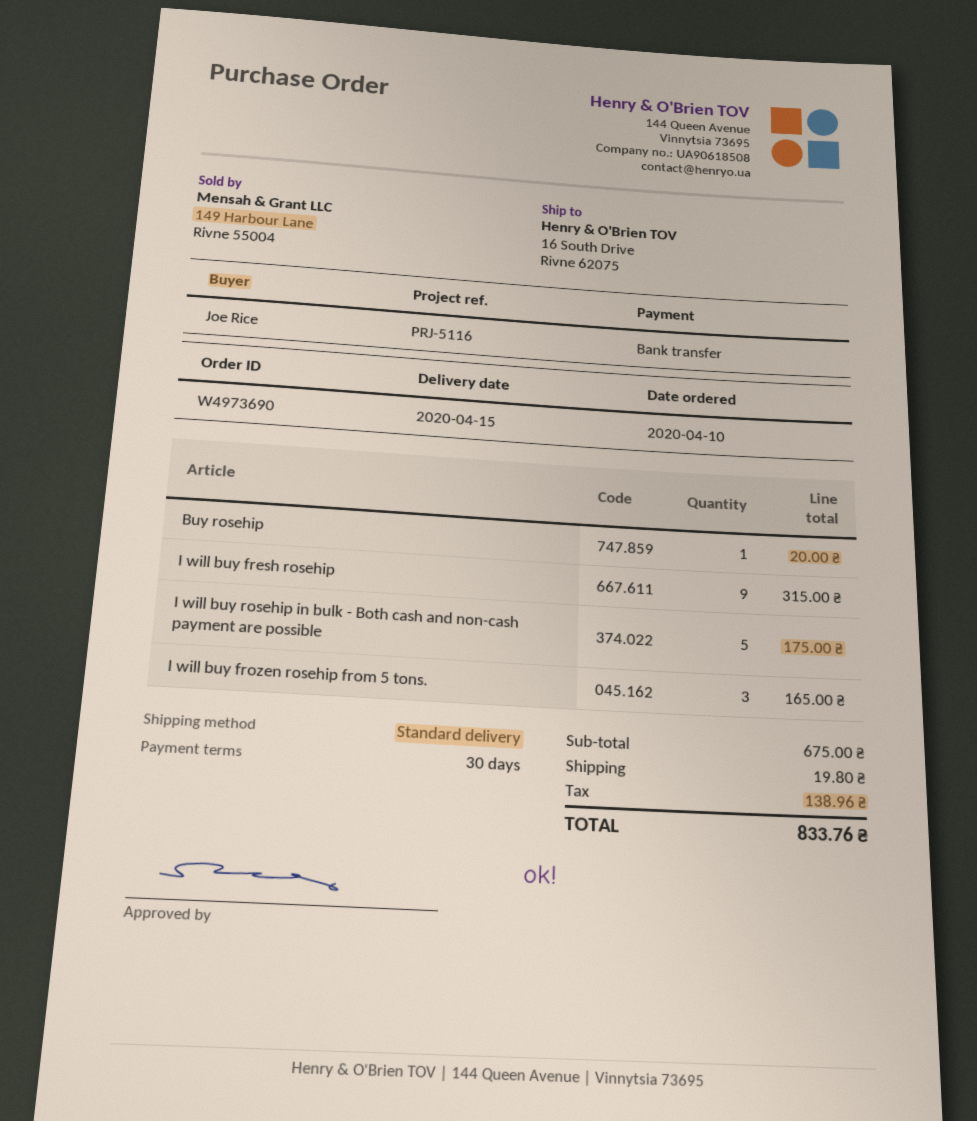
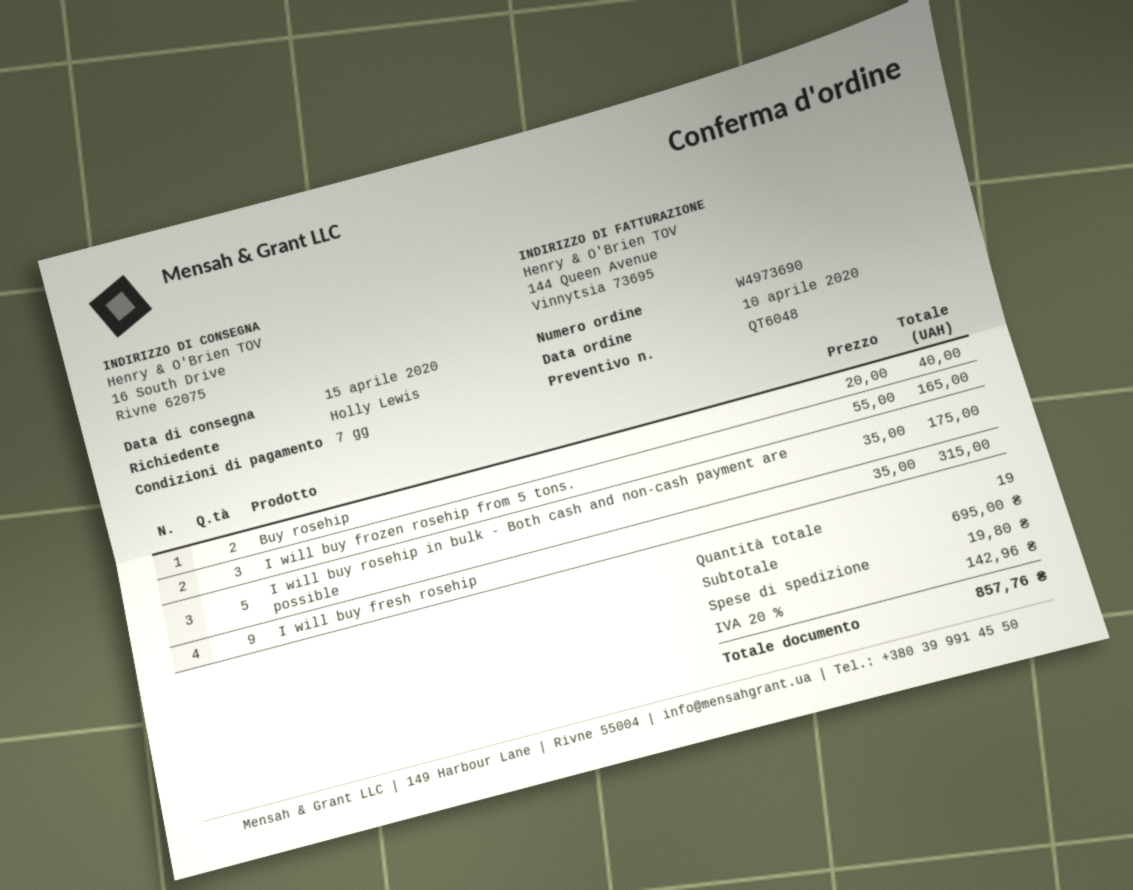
payment terms: 30 days -> 7 days
ordered by: Joe Rice -> Holly Lewis
Buy rosehip: 1 for 20.00 -> 2 for 40.00
subtotal: 675.00 -> 695.00
tax: 138.96 -> 142.96
total: 833.76 -> 857.76

